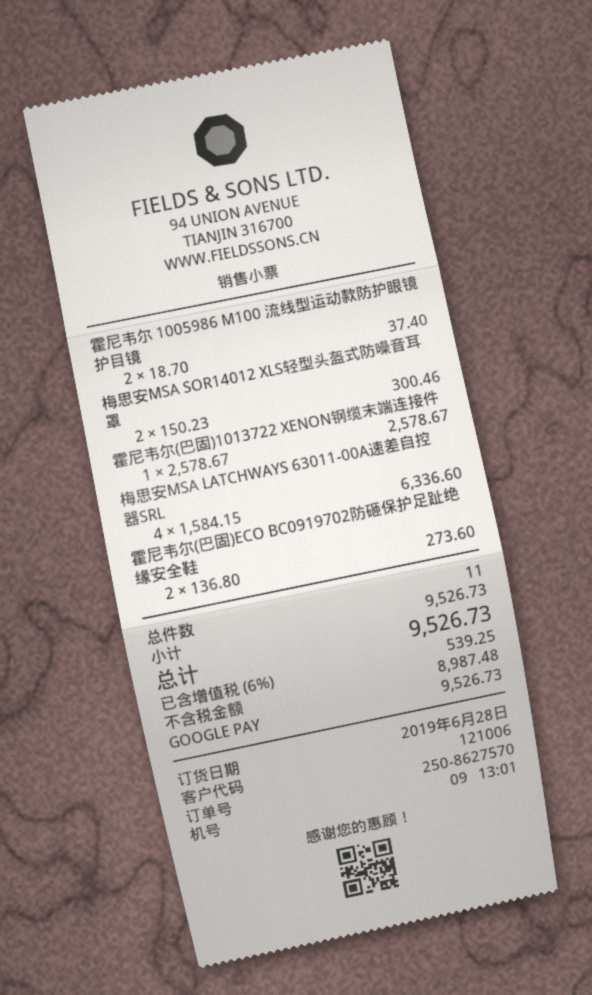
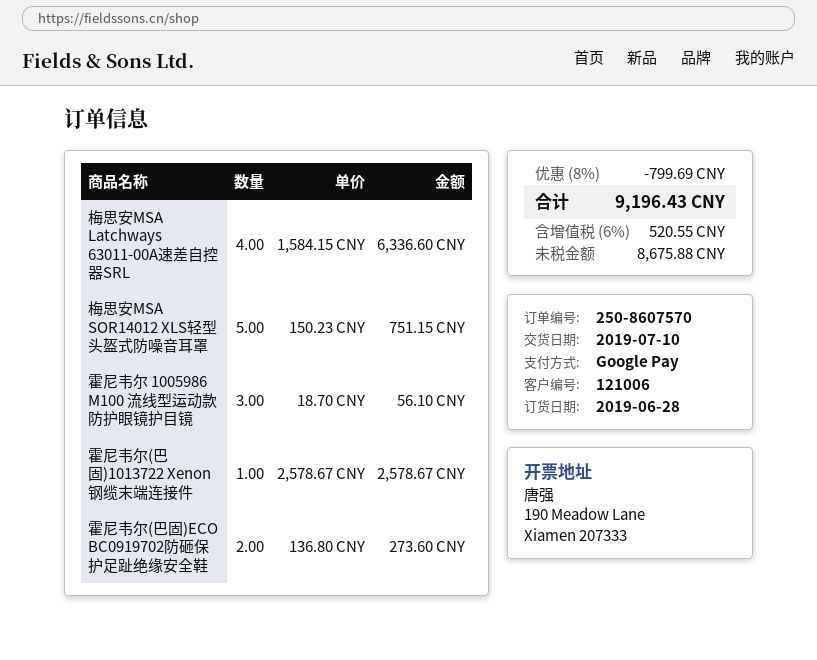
order number: 250-8627570 -> 250-8607570
霍尼韦尔 1005986 M100 流线型运动款防护眼镜护目镜: 2 x 18.70 = 37.40 -> 3 x 18.70 = 56.10
梅思安MSA SOR14012 XLS轻型头盔式防噪音耳罩: 2 x 150.23 = 300.46 -> 5 x 150.23 = 751.15
discount: none -> 8% = 799.69
net: 8987.48 -> 8675.88
tax: 6% = 539.25 -> 6% = 520.55
total: 9526.73 -> 9196.43

